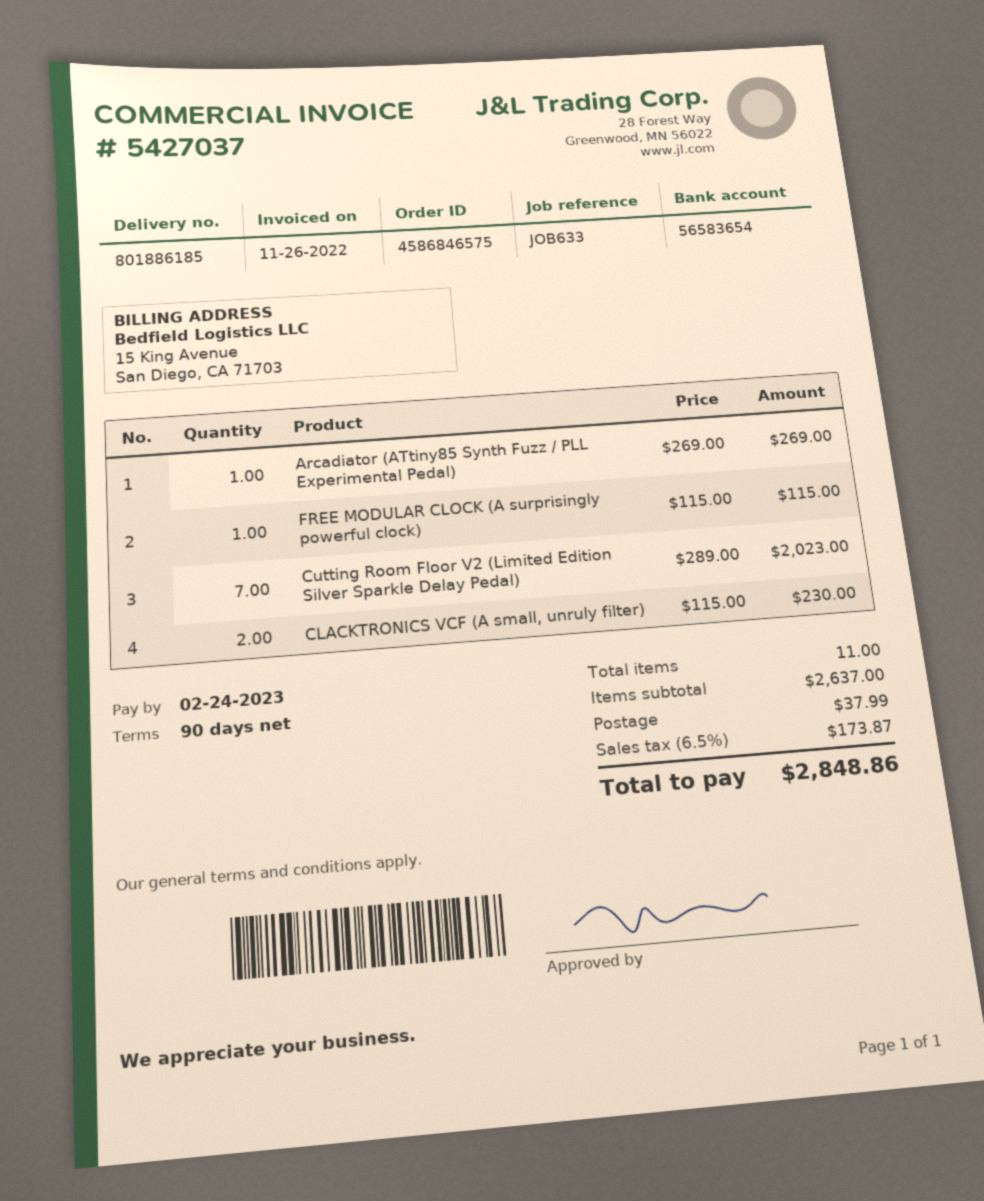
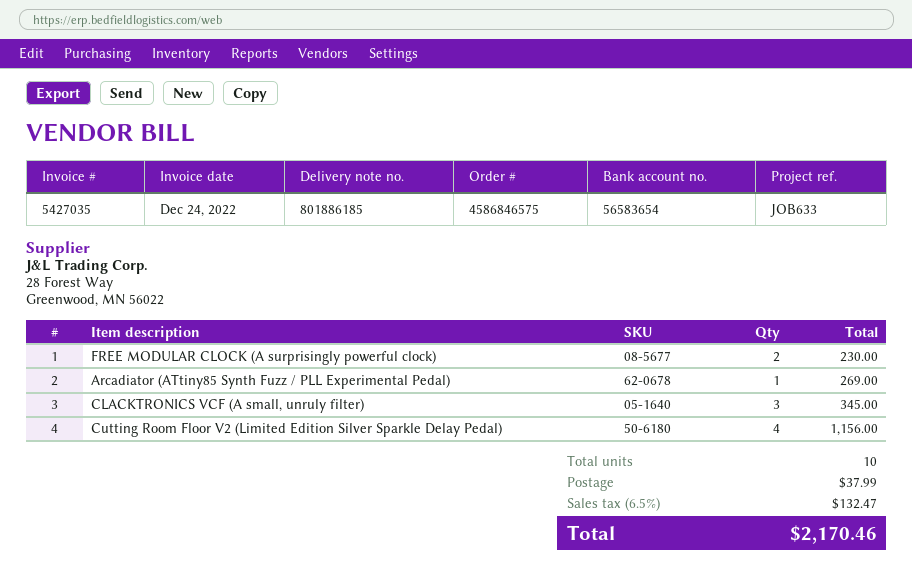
invoice number: 5427037 -> 5427035
invoice date: 2022-11-26 -> 2022-12-24
FREE MODULAR CLOCK (A surprisingly powerful clock): 1 for 115.00 -> 2 for 230.00
Cutting Room Floor V2 (Limited Edition Silver Sparkle Delay Pedal): 7 for 2023.00 -> 4 for 1156.00
CLACKTRONICS VCF (A small, unruly filter): 2 for 230.00 -> 3 for 345.00
total quantity: 11 -> 10
tax: 6.5% = 173.87 -> 6.5% = 132.47
total: 2848.86 -> 2170.46

